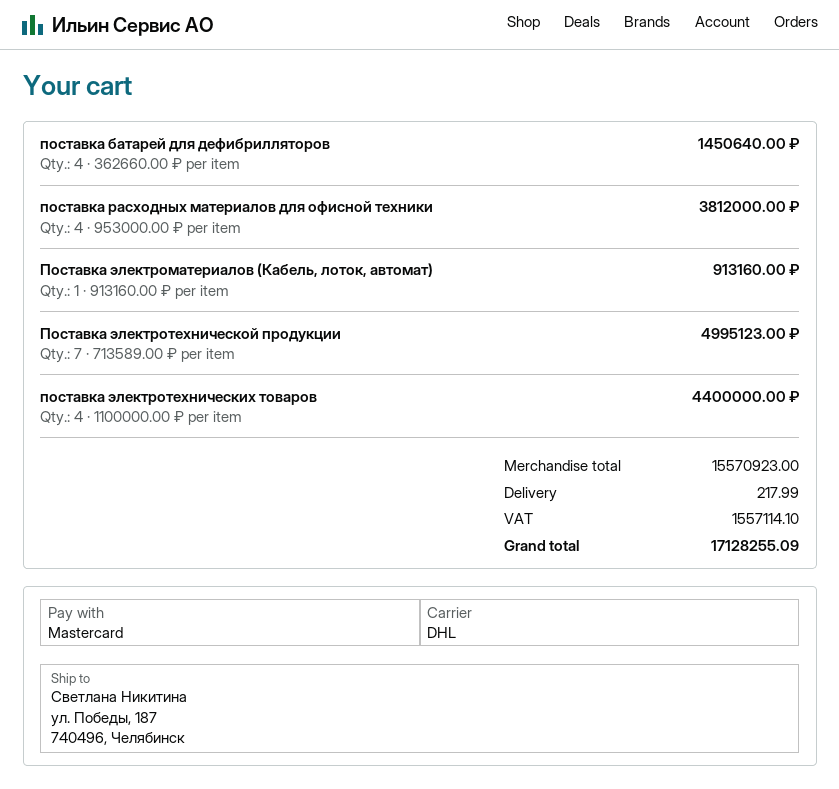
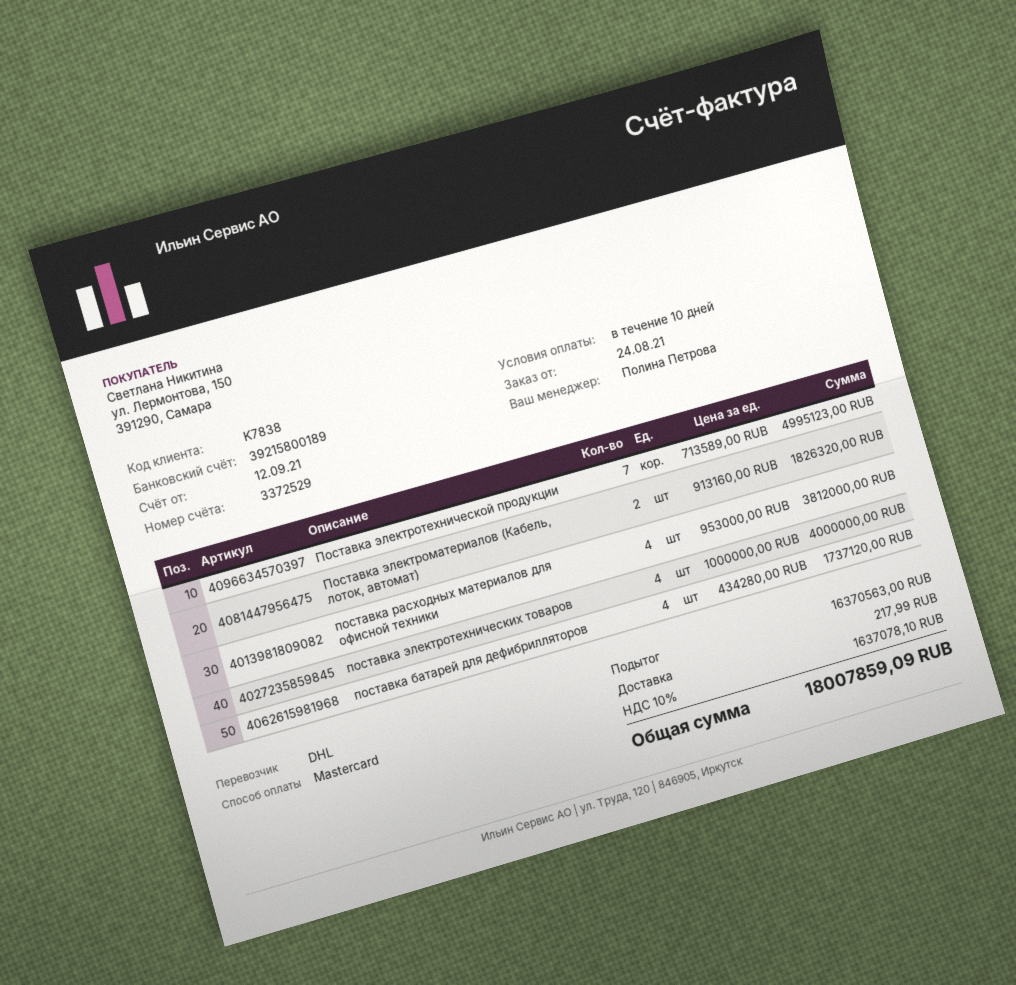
поставка батарей для дефибрилляторов: 4 x 362660.00 = 1450640.00 -> 4 x 434280.00 = 1737120.00
Поставка электроматериалов (Кабель, лоток, автомат): 1 x 913160.00 = 913160.00 -> 2 x 913160.00 = 1826320.00
поставка электротехнических товаров: 4 x 1100000.00 = 4400000.00 -> 4 x 1000000.00 = 4000000.00
subtotal: 15570923.00 -> 16370563.00
tax: 1557114.10 -> 1637078.10
total: 17128255.09 -> 18007859.09

